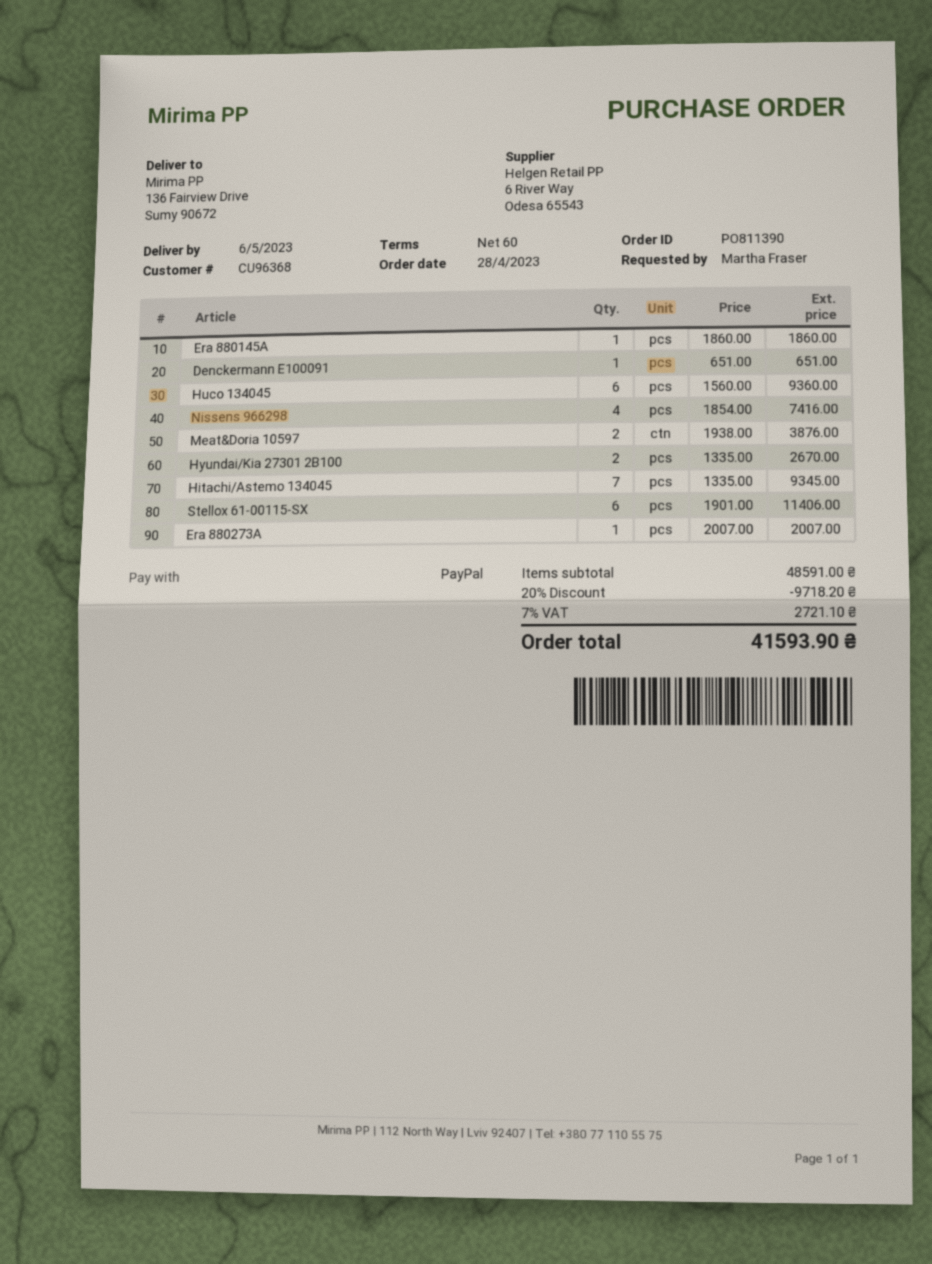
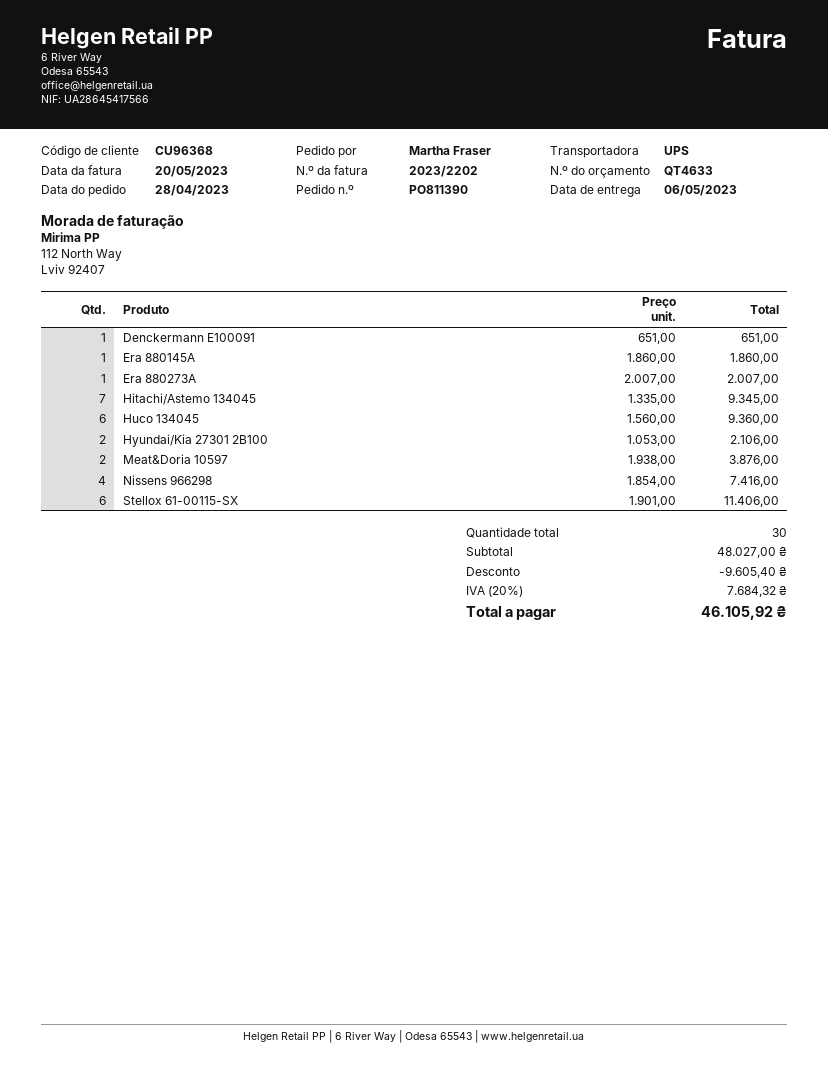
Hyundai/Kia 27301 2B100: 2 x 1335.00 = 2670.00 -> 2 x 1053.00 = 2106.00
subtotal: 48591.00 -> 48027.00
discount: 9718.20 -> 9605.40
tax: 7% = 2721.10 -> 20% = 7684.32
total: 41593.90 -> 46105.92

